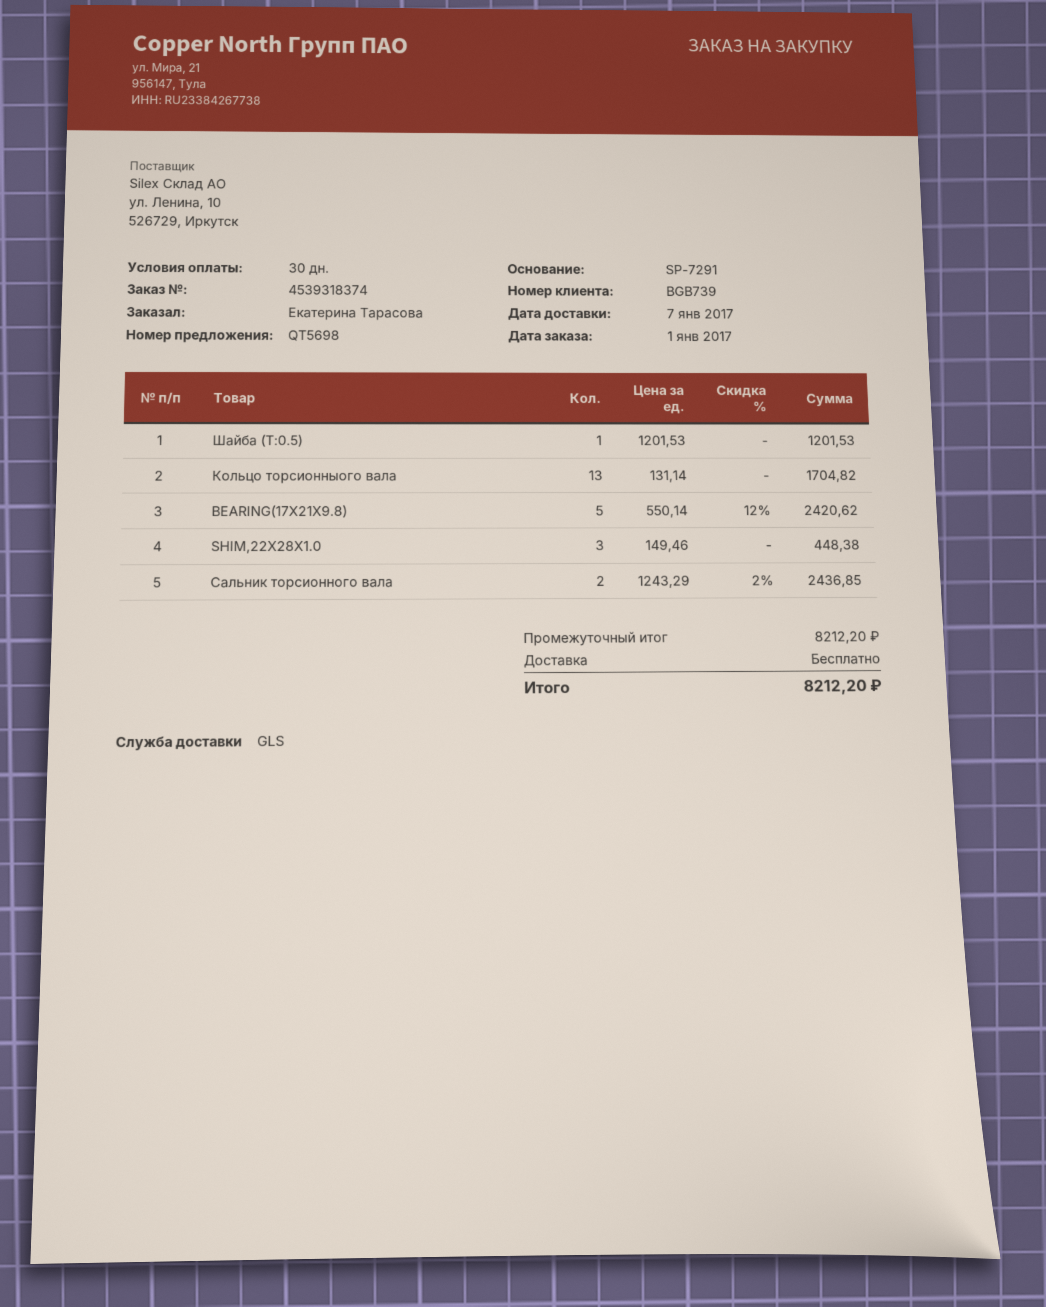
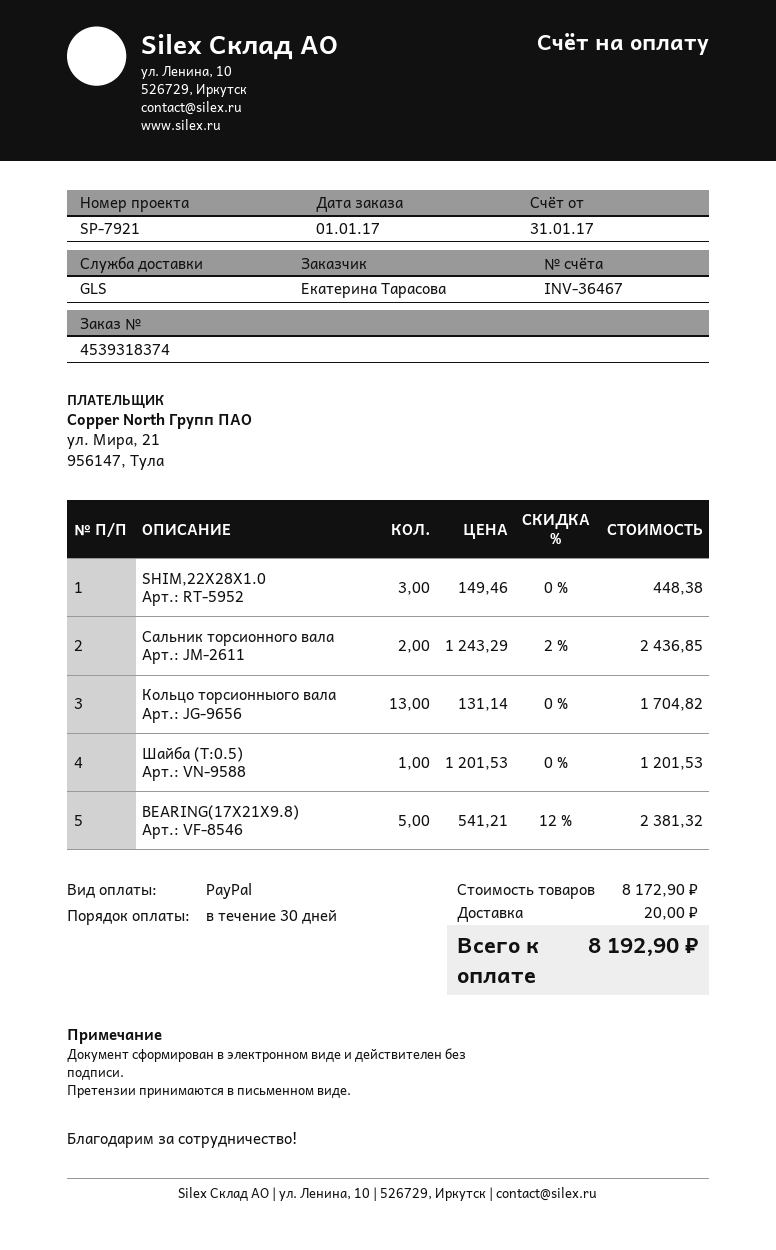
reference: SP-7291 -> SP-7921
BEARING(17X21X9.8): 5 x 550.14 - 12% = 2420.62 -> 5 x 541.21 - 12% = 2381.32
subtotal: 8212.20 -> 8172.90
shipping: 0.00 -> 20.00
total: 8212.20 -> 8192.90

